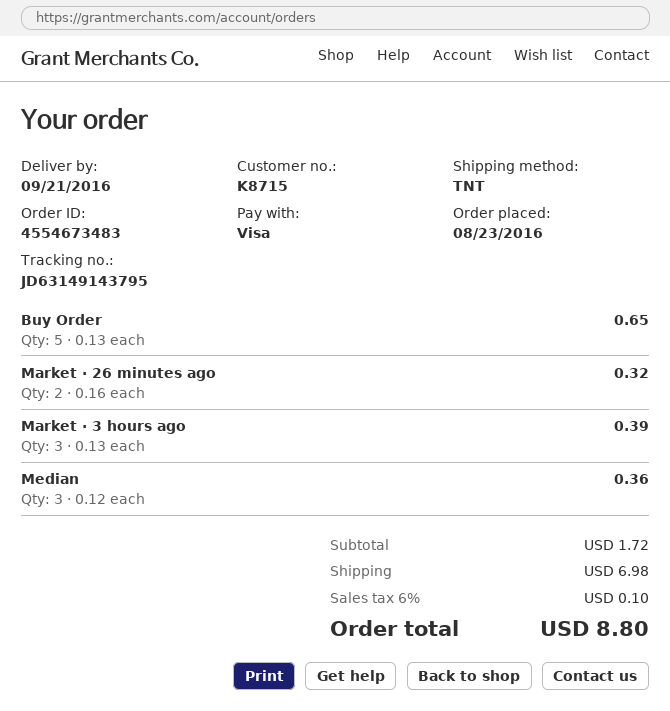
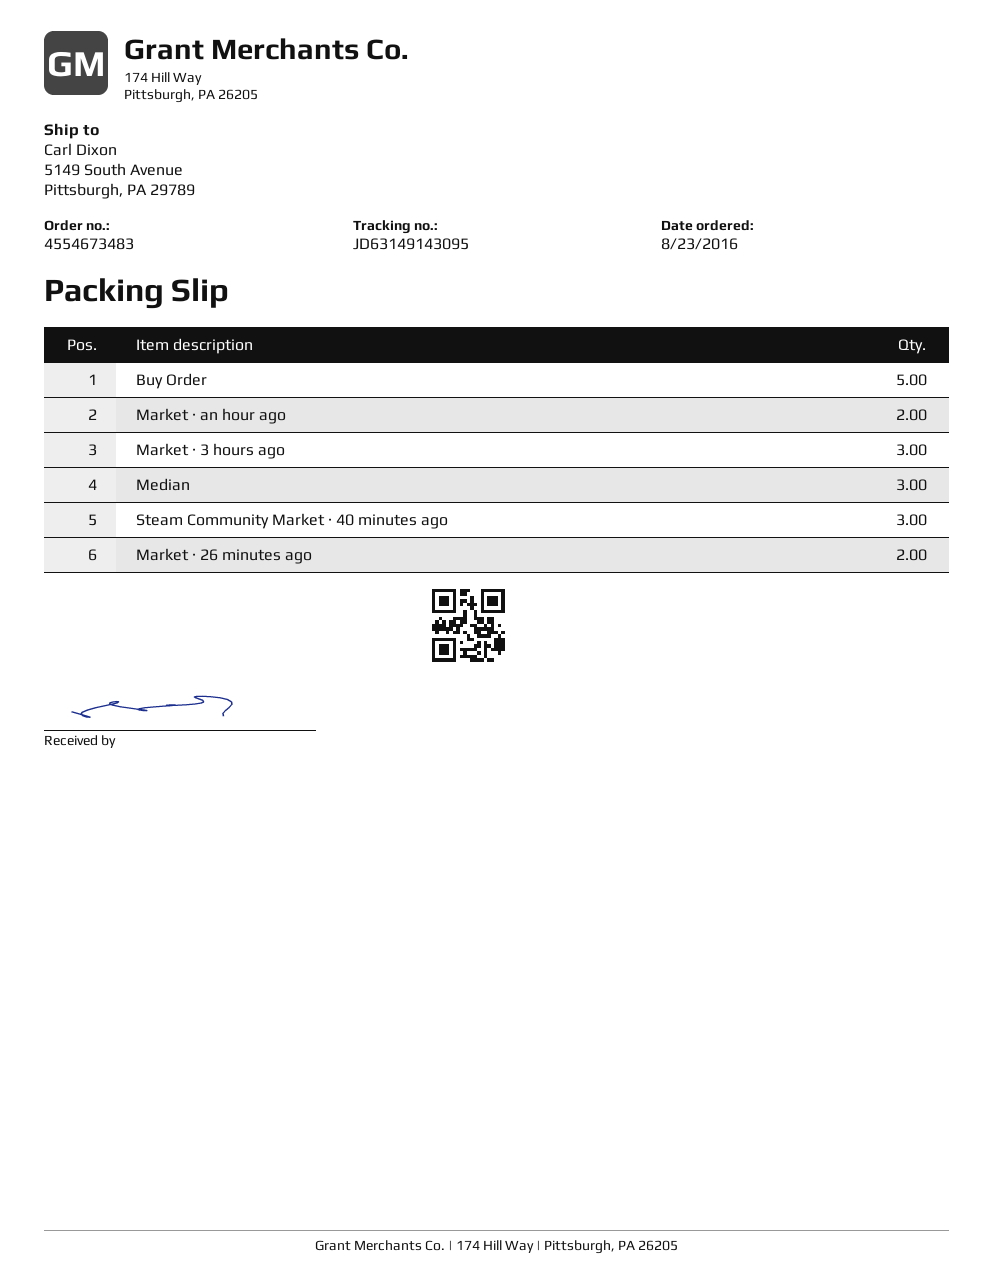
tracking number: JD63149143795 -> JD63149143095
Market · an hour ago: none -> 2
Steam Community Market · 40 minutes ago: none -> 3

